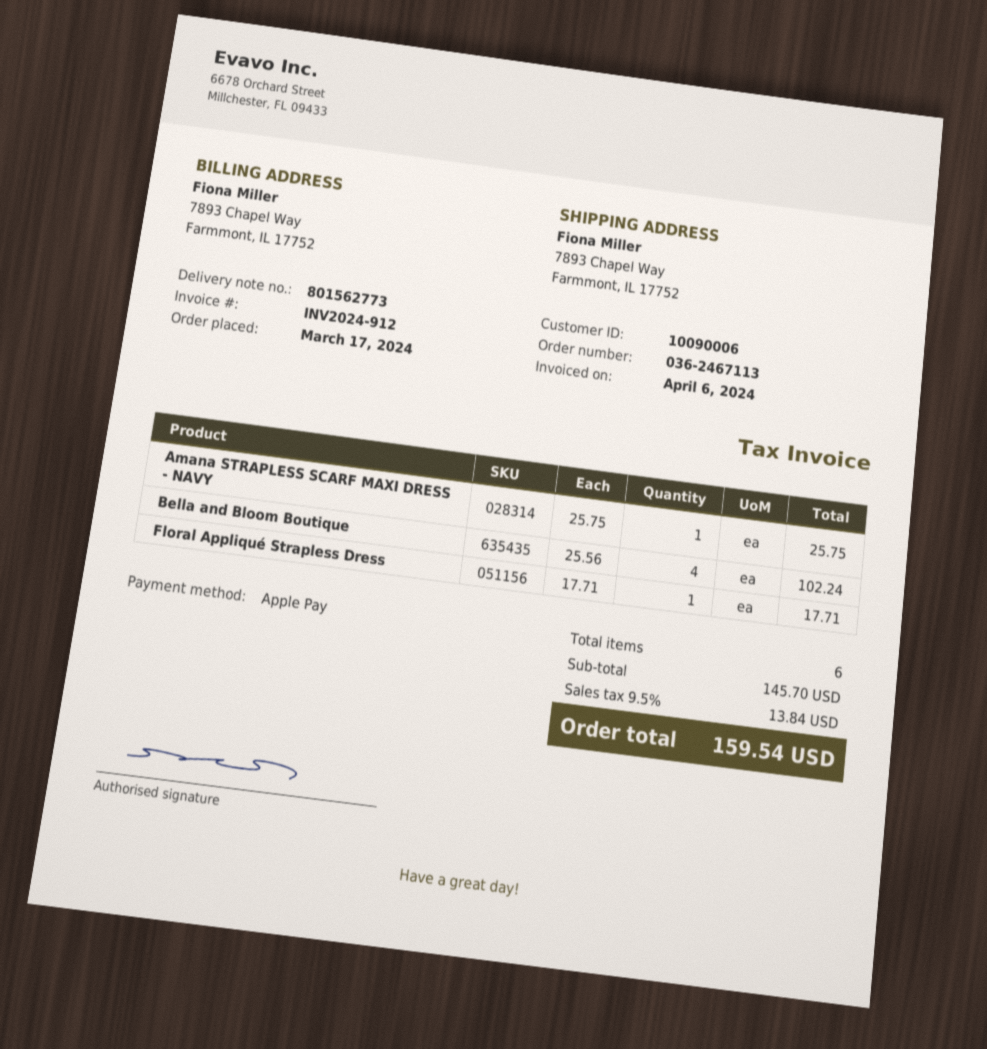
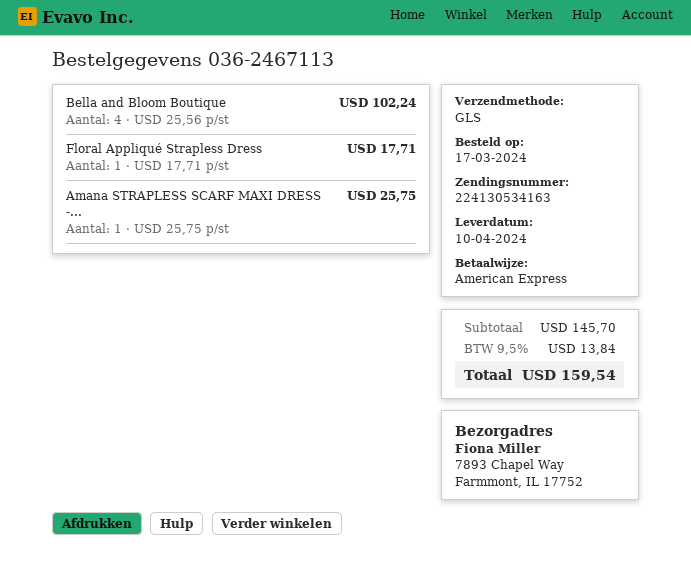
payment method: Apple Pay -> American Express

